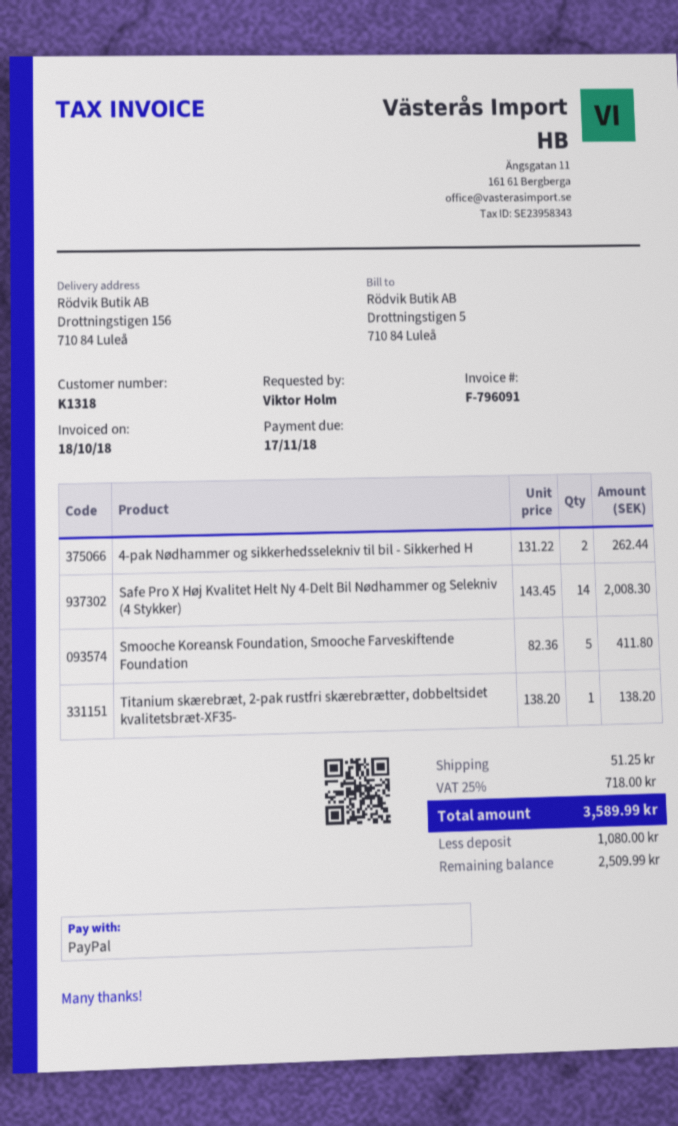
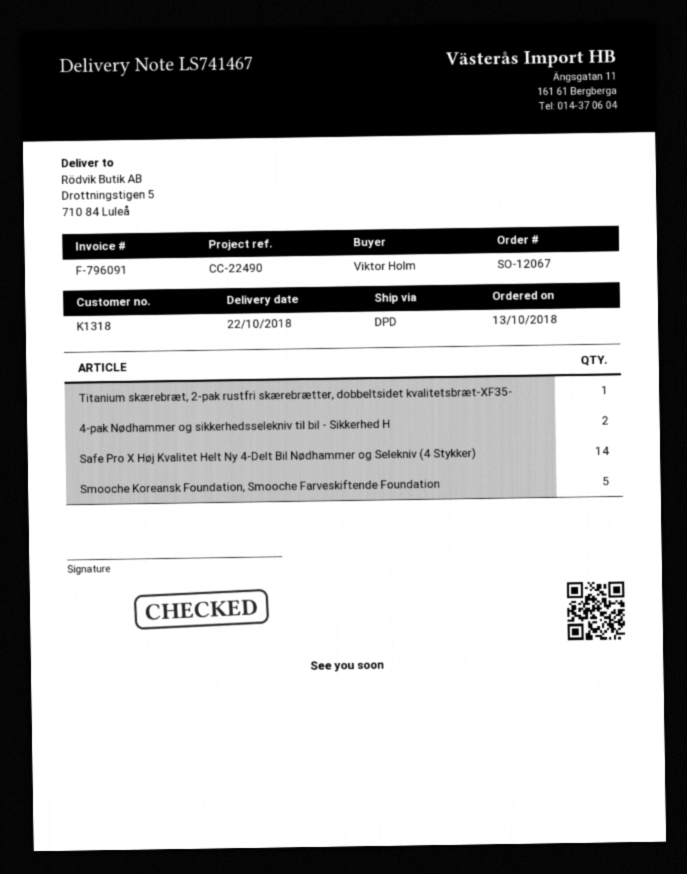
ship to: Drottningstigen 156, 710 84 Luleå -> Drottningstigen 5, 710 84 Luleå

